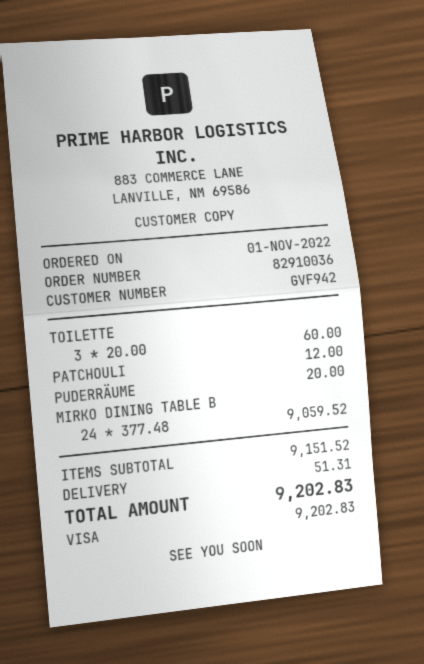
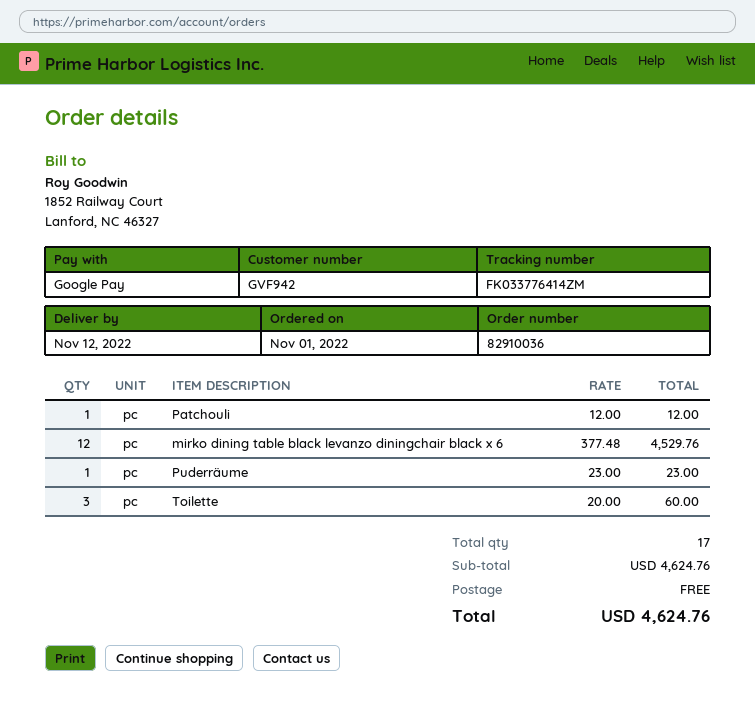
payment method: Visa -> Google Pay
PUDERRÄUME: 1 x 20.00 = 20.00 -> 1 x 23.00 = 23.00
MIRKO DINING TABLE B: 24 x 377.48 = 9059.52 -> 12 x 377.48 = 4529.76
subtotal: 9151.52 -> 4624.76
shipping: 51.31 -> 0.00
total: 9202.83 -> 4624.76

